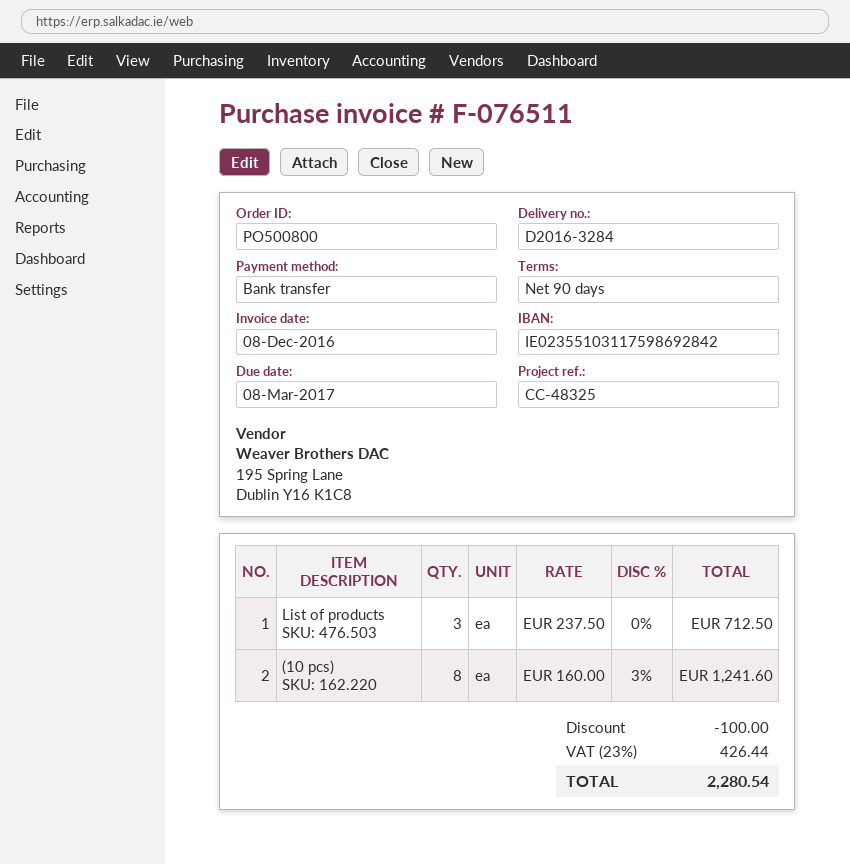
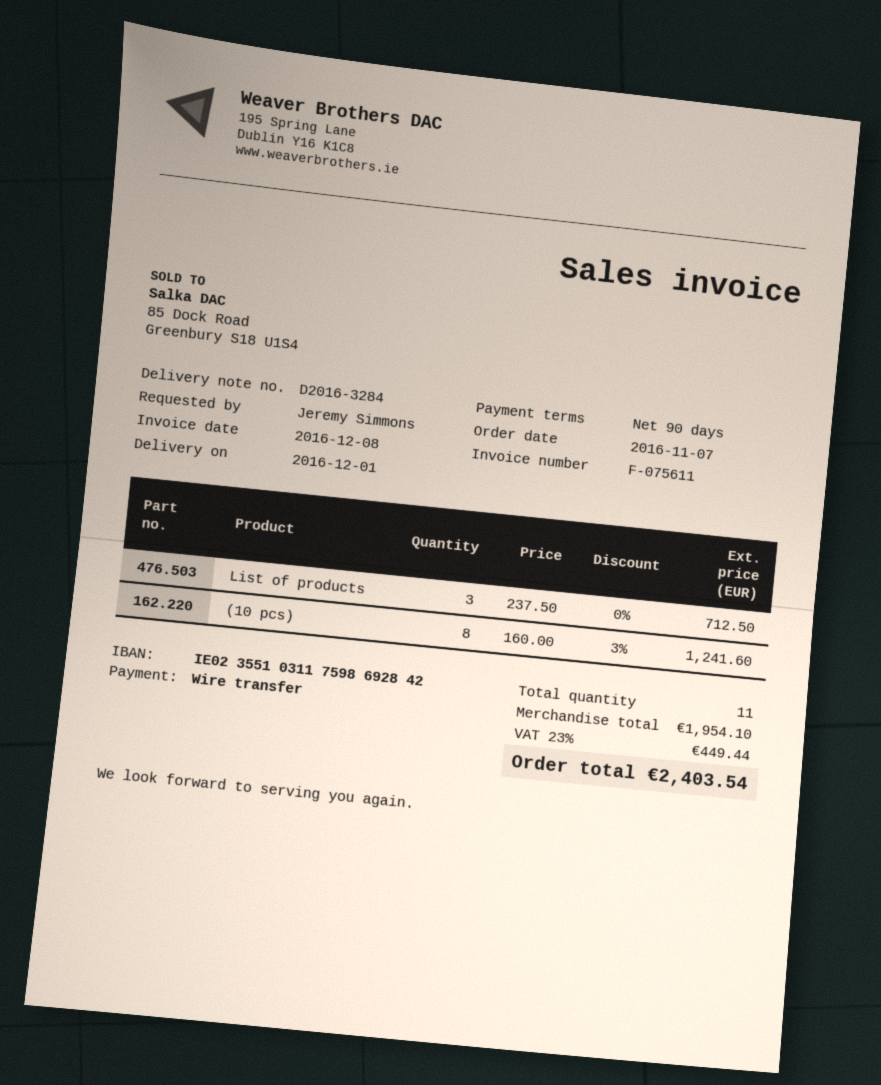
invoice number: F-076511 -> F-075611
discount: 100.00 -> none
tax: 23% = 426.44 -> 23% = 449.44
total: 2280.54 -> 2403.54

